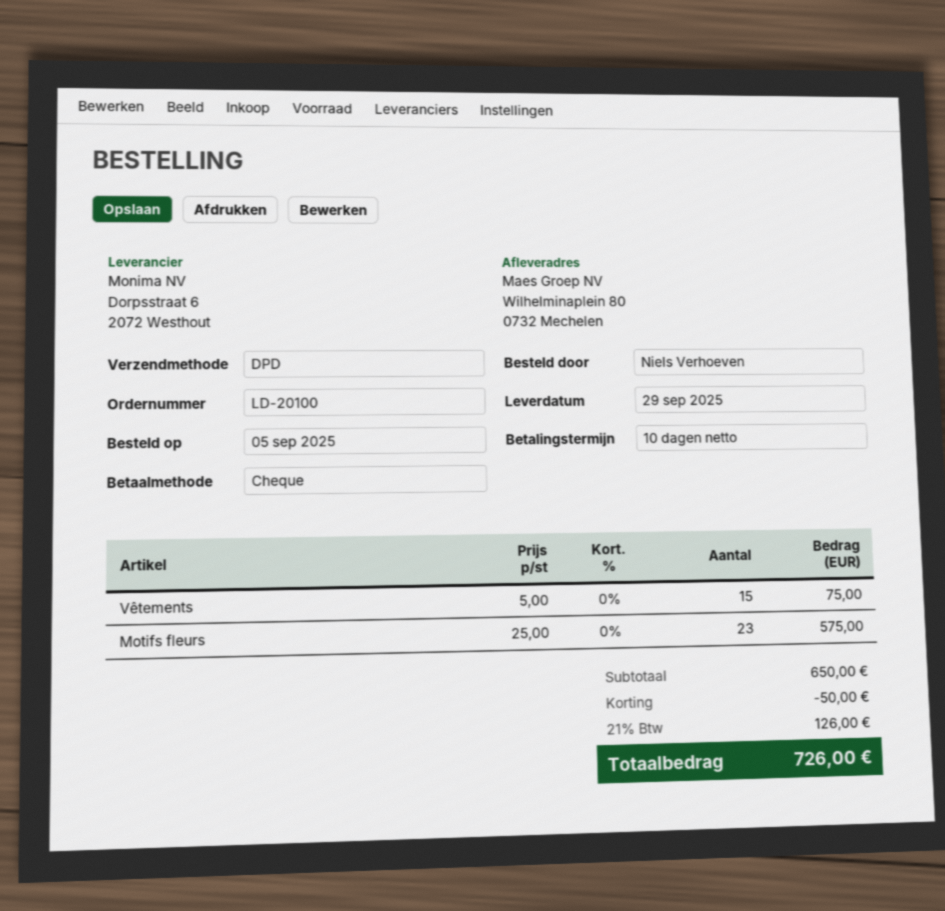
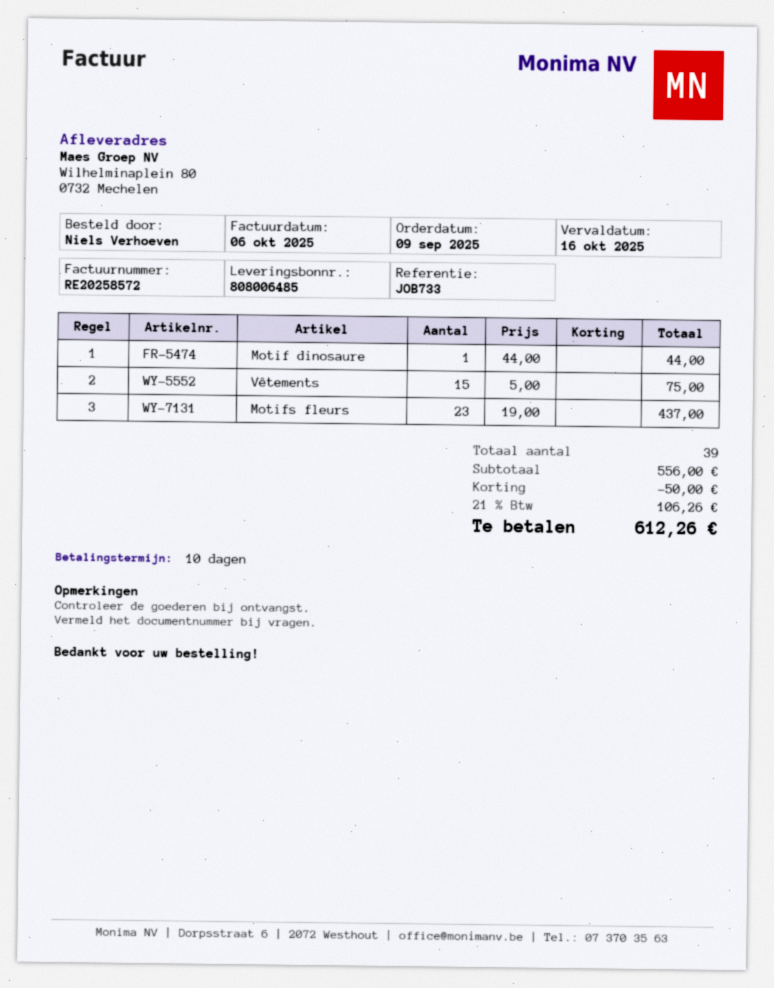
order date: 2025-09-05 -> 2025-09-09
Motifs fleurs: 23 x 25.00 = 575.00 -> 23 x 19.00 = 437.00
Motif dinosaure: none -> 1 x 44.00 = 44.00
subtotal: 650.00 -> 556.00
tax: 21% = 126.00 -> 21% = 106.26
total: 726.00 -> 612.26

